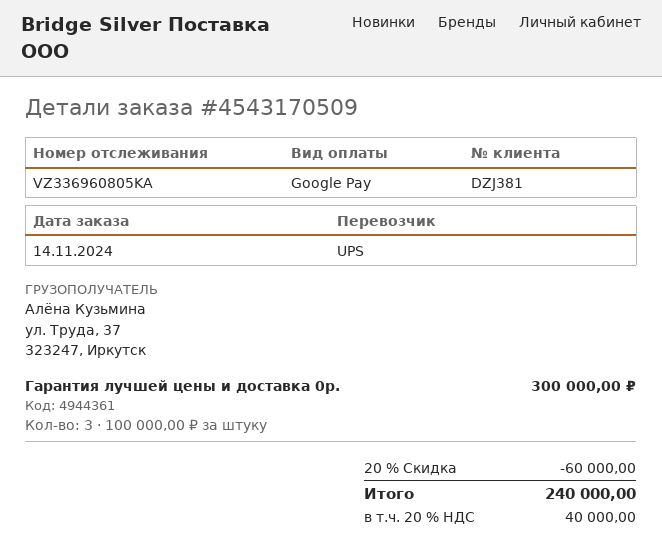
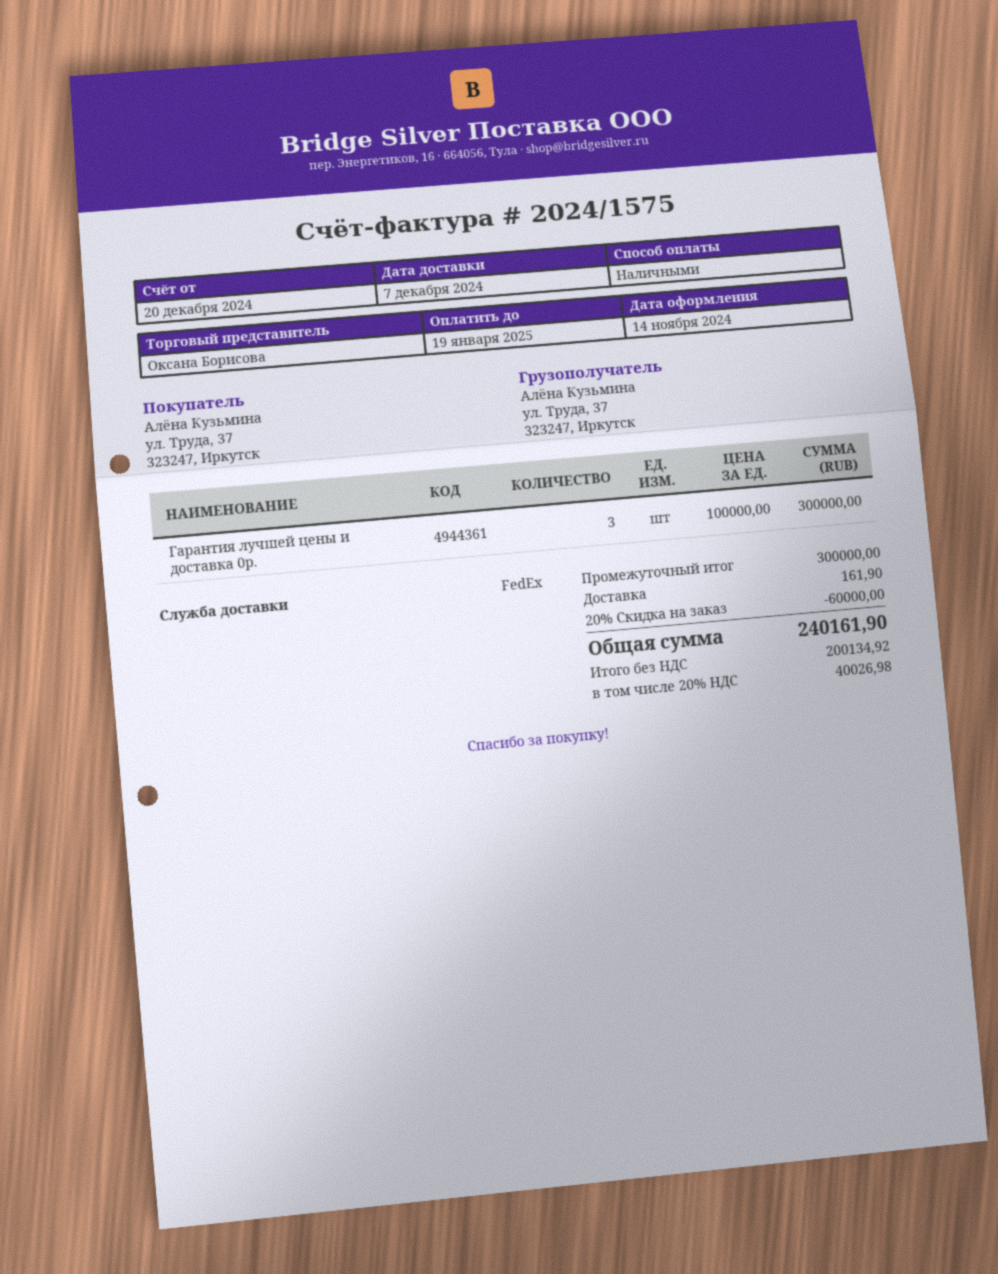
payment method: Google Pay -> cash
shipping method: UPS -> FedEx
shipping: none -> 161.90
tax: 20% = 40000.00 -> 20% = 40026.98
total: 240000.00 -> 240161.90

